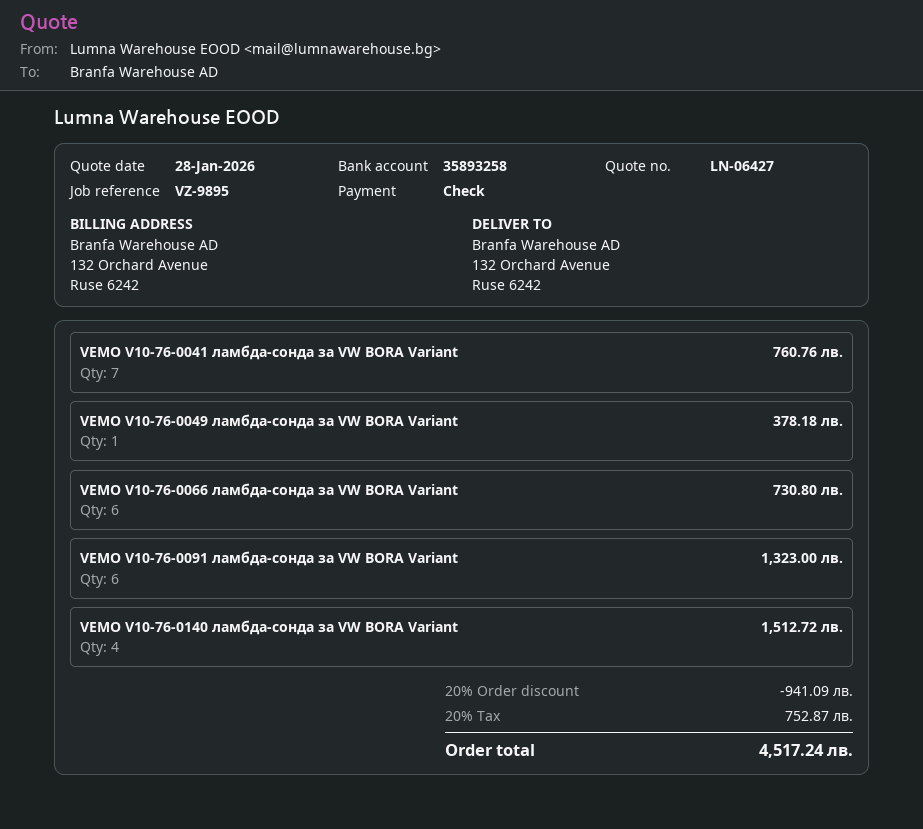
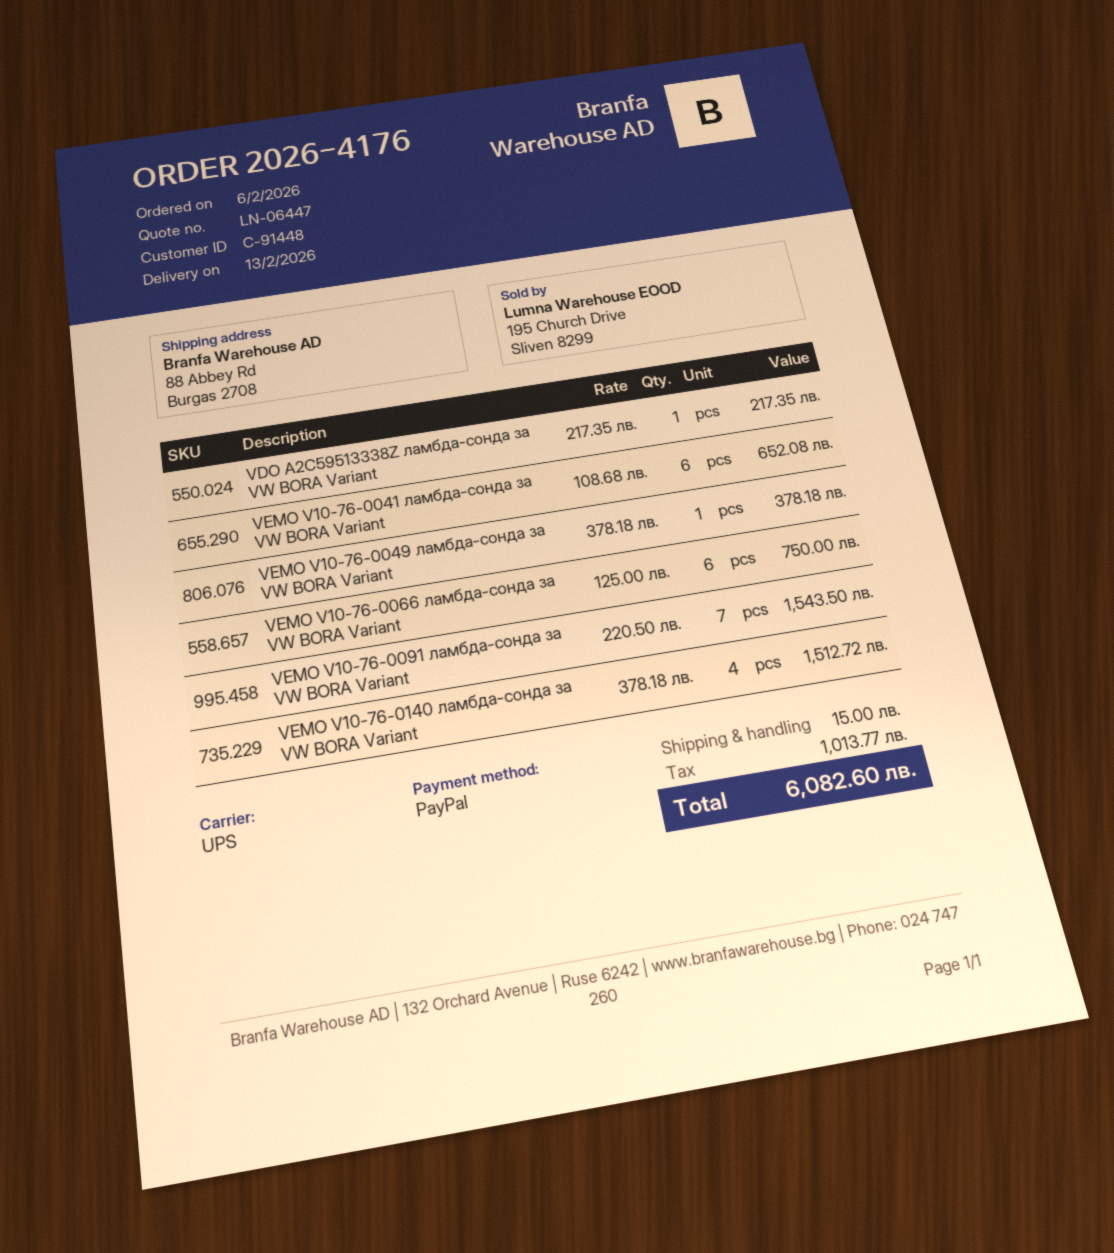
quote number: LN-06427 -> LN-06447
payment method: cheque -> PayPal
ship to: 132 Orchard Avenue, Ruse 6242 -> 88 Abbey Rd, Burgas 2708
VEMO V10-76-0041 ламбда-сонда за VW BORA Variant: 7 for 760.76 -> 6 for 652.08
VEMO V10-76-0066 ламбда-сонда за VW BORA Variant: 6 for 730.80 -> 6 for 750.00
VEMO V10-76-0091 ламбда-сонда за VW BORA Variant: 6 for 1323.00 -> 7 for 1543.50
VDO A2C59513338Z ламбда-сонда за VW BORA Variant: none -> 1 for 217.35
discount: 20% = 941.09 -> none
shipping: none -> 15.00
tax: 752.87 -> 1013.77
total: 4517.24 -> 6082.60

